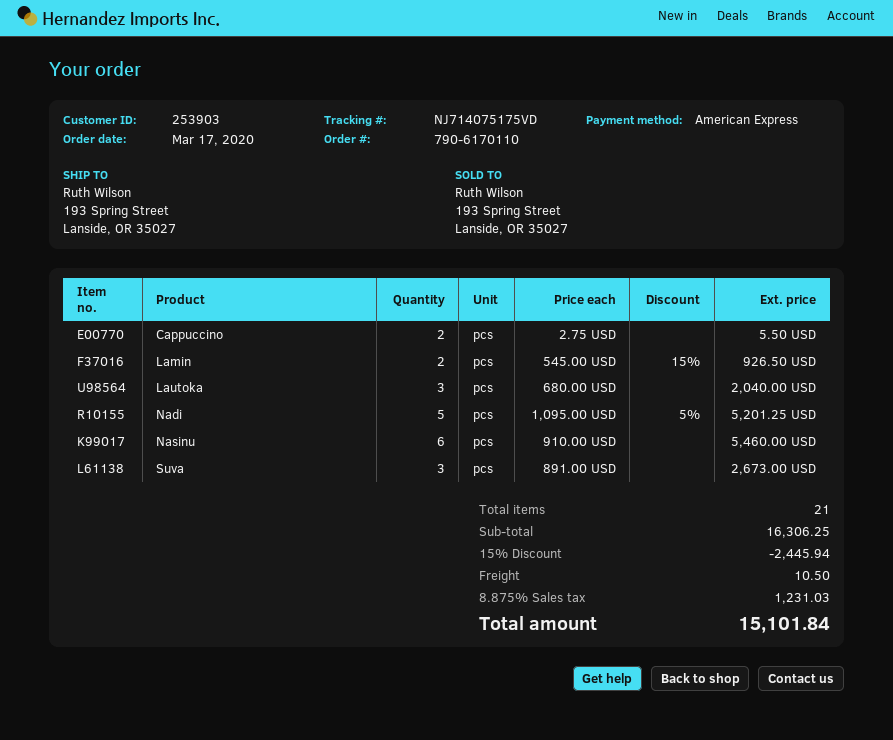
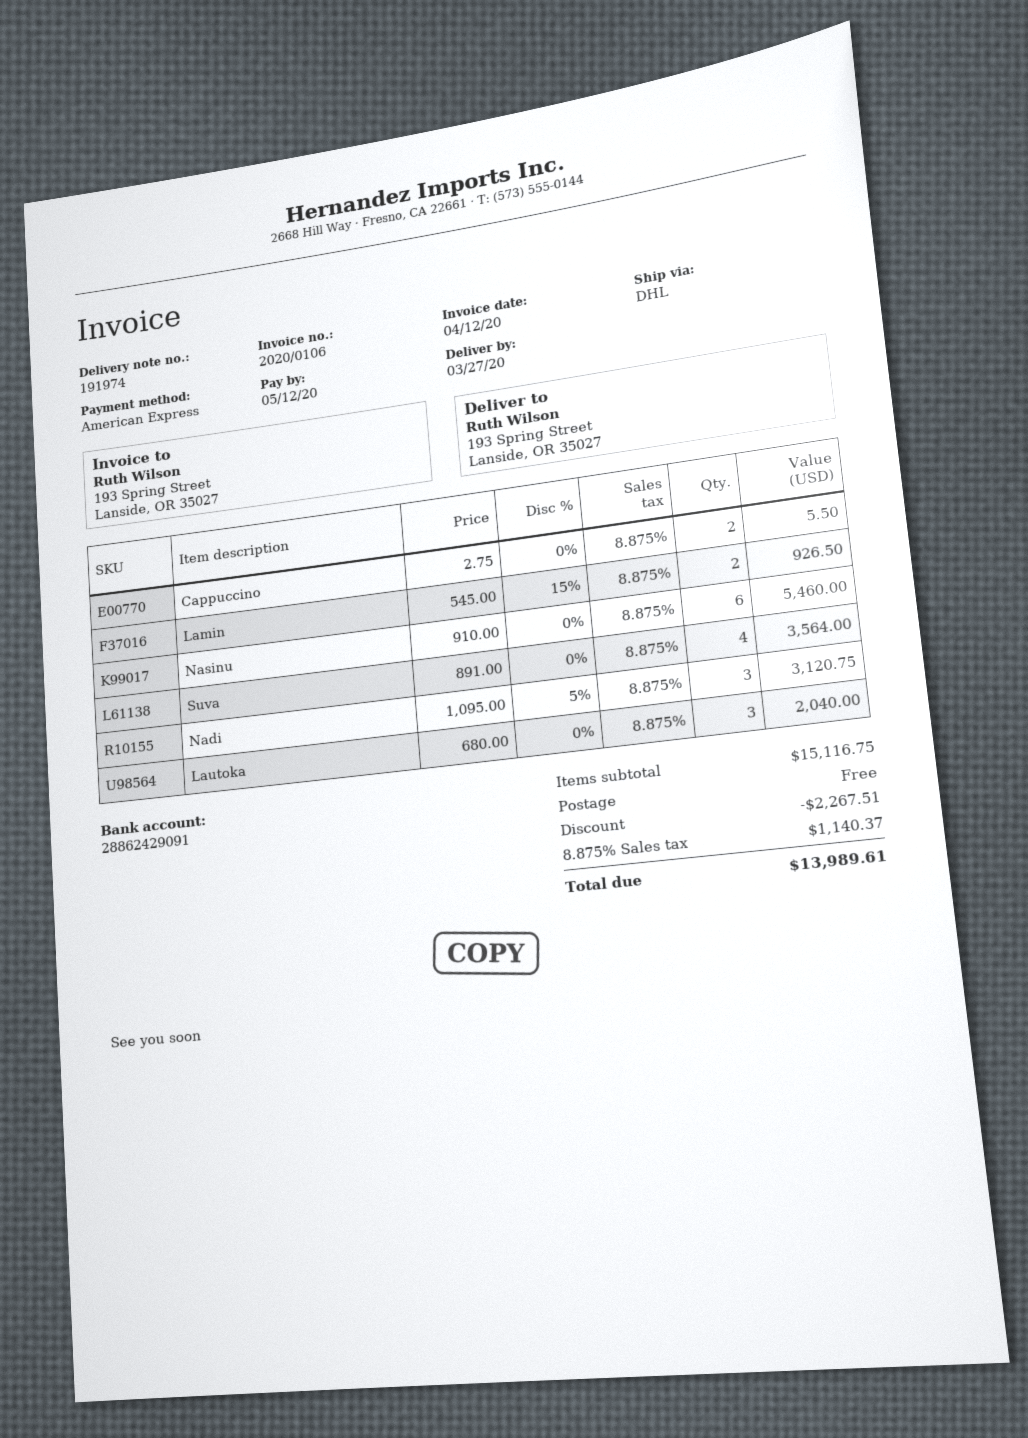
Nadi: 5 x 1095.00 - 5% = 5201.25 -> 3 x 1095.00 - 5% = 3120.75
Suva: 3 x 891.00 = 2673.00 -> 4 x 891.00 = 3564.00
subtotal: 16306.25 -> 15116.75
discount: 2445.94 -> 2267.51
shipping: 10.50 -> 0.00
tax: 8.875% = 1231.03 -> 8.875% = 1140.37
total: 15101.84 -> 13989.61

